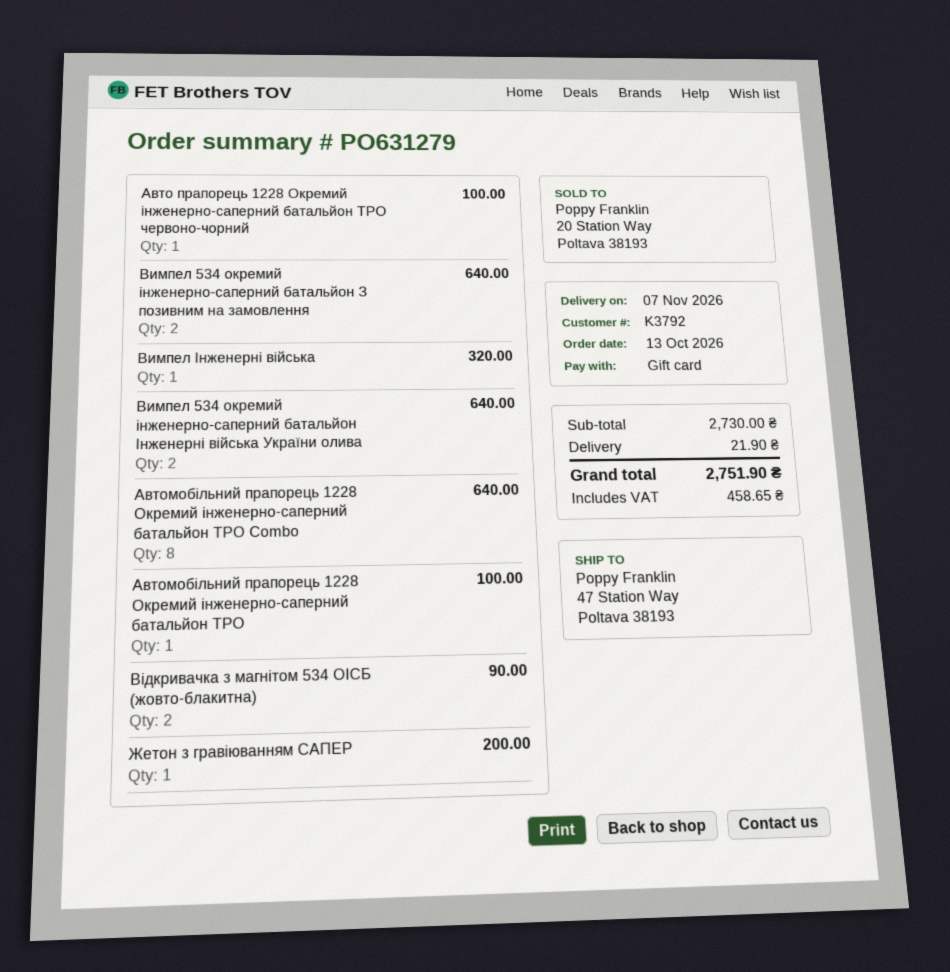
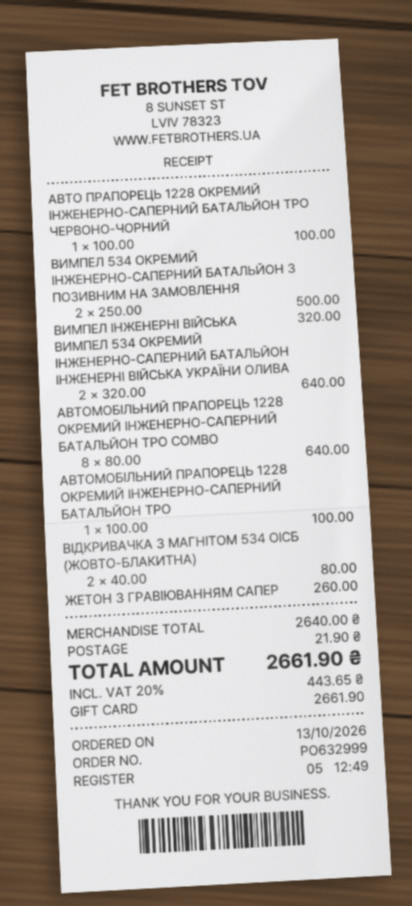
order number: PO631279 -> PO632999
Вимпел 534 окремий інженерно-саперний батальйон З позивним на замовлення: 2 for 640.00 -> 2 for 500.00
Відкривачка з магнітом 534 ОІСБ (жовто-блакитна): 2 for 90.00 -> 2 for 80.00
Жетон з гравіюванням САПЕР: 1 for 200.00 -> 1 for 260.00
subtotal: 2730.00 -> 2640.00
tax: 458.65 -> 443.65
total: 2751.90 -> 2661.90

